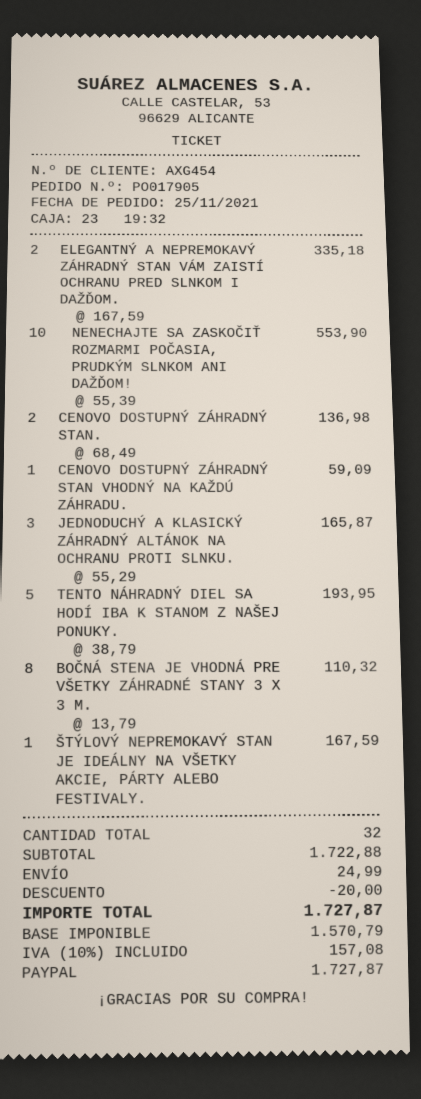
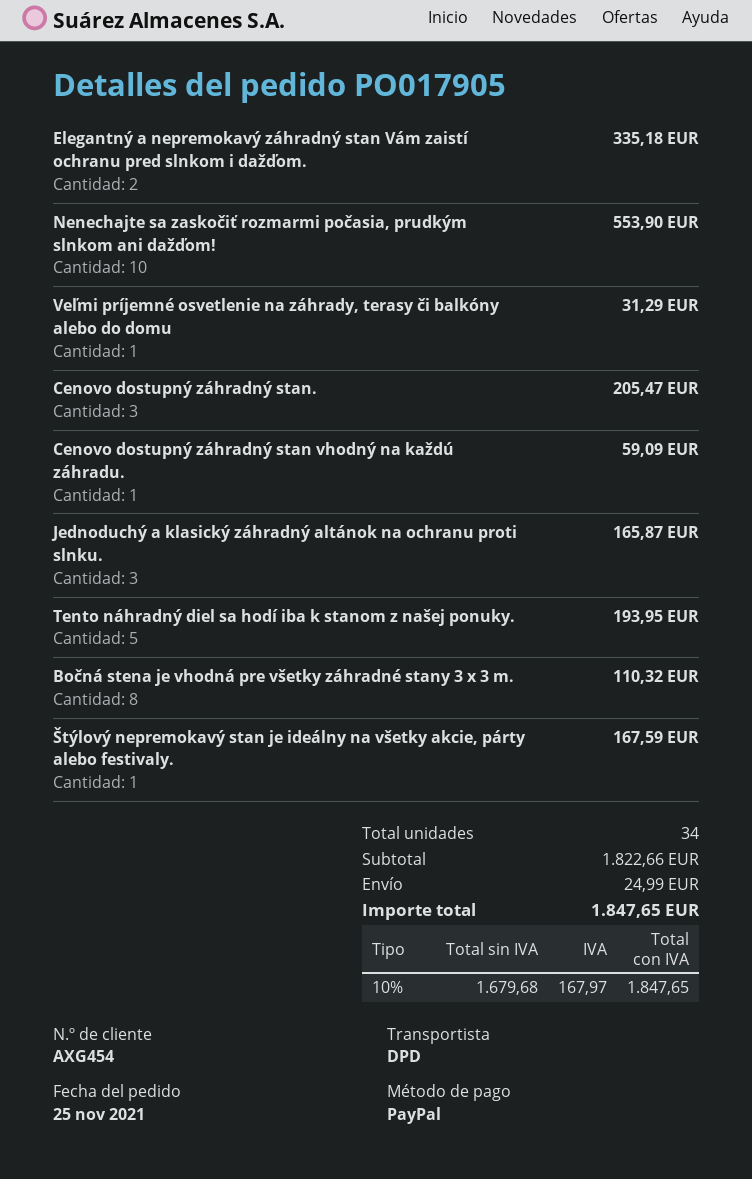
CENOVO DOSTUPNÝ ZÁHRADNÝ STAN.: 2 for 136.98 -> 3 for 205.47
Veľmi príjemné osvetlenie na záhrady, terasy či balkóny alebo do domu: none -> 1 for 31.29
total quantity: 32 -> 34
subtotal: 1722.88 -> 1822.66
discount: 20.00 -> none
net: 1570.79 -> 1679.68
tax: 10% = 157.08 -> 10% = 167.97
total: 1727.87 -> 1847.65

